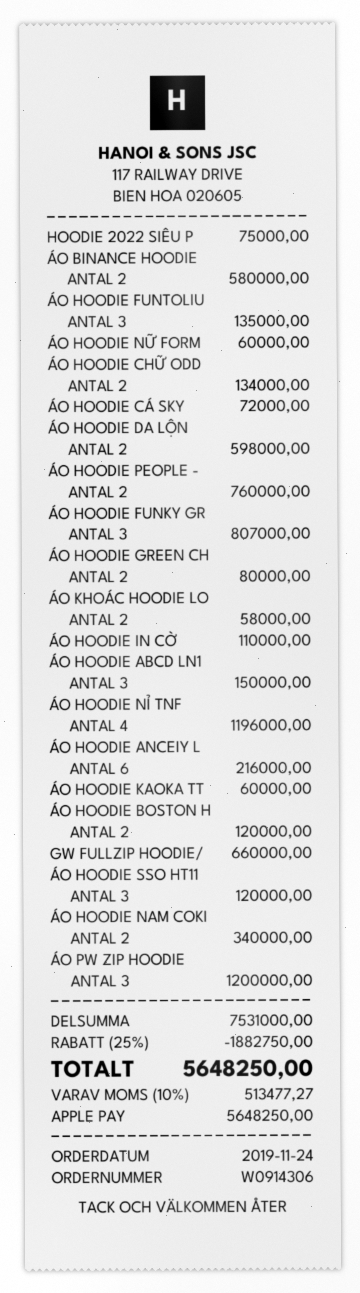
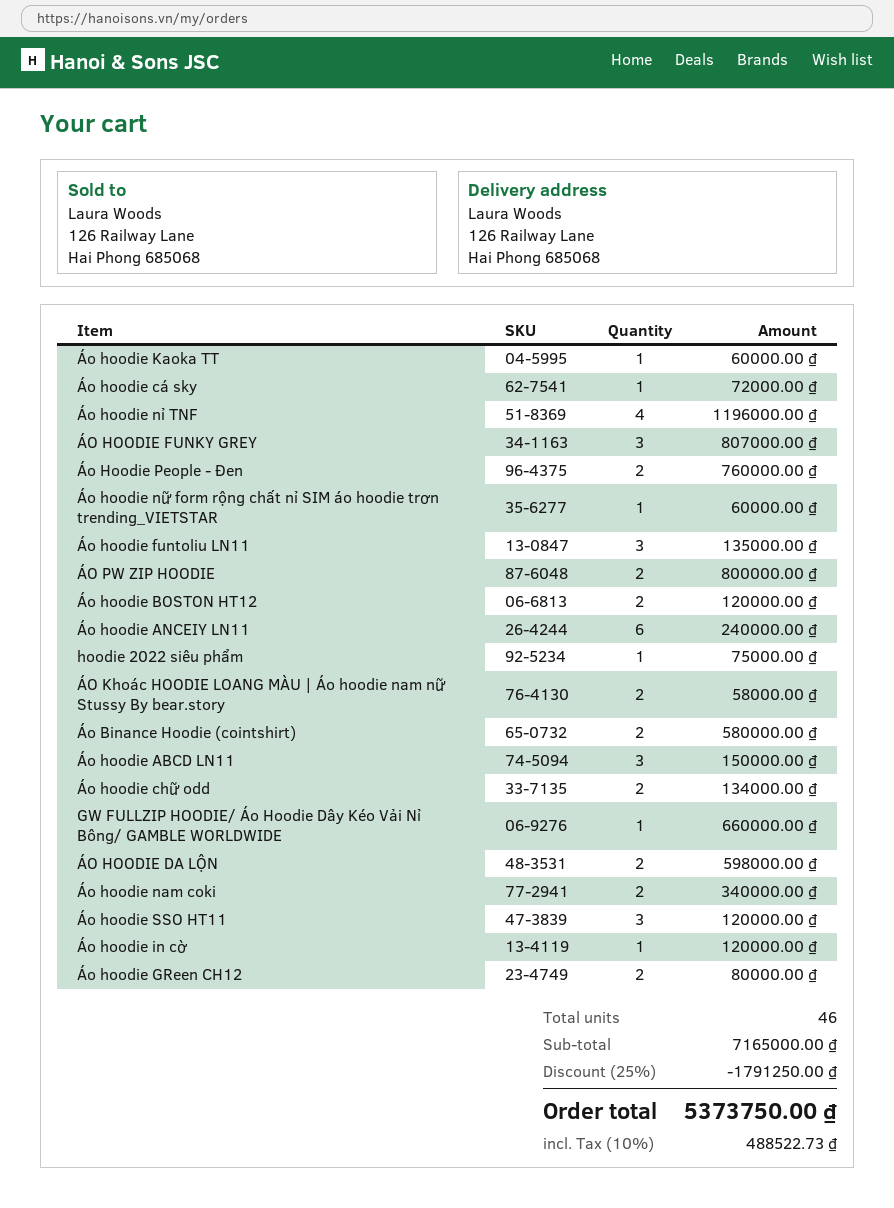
ÁO HOODIE IN CỜ: 1 for 110000.00 -> 1 for 120000.00
ÁO HOODIE ANCEIY L: 6 for 216000.00 -> 6 for 240000.00
ÁO PW ZIP HOODIE: 3 for 1200000.00 -> 2 for 800000.00
subtotal: 7531000.00 -> 7165000.00
discount: 25% = 1882750.00 -> 25% = 1791250.00
tax: 10% = 513477.27 -> 10% = 488522.73
total: 5648250.00 -> 5373750.00

